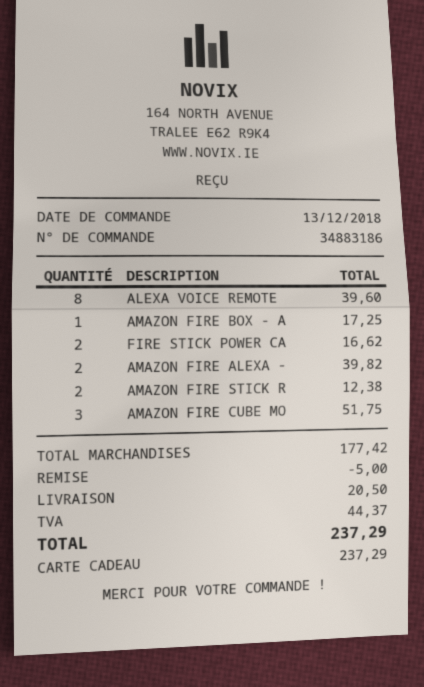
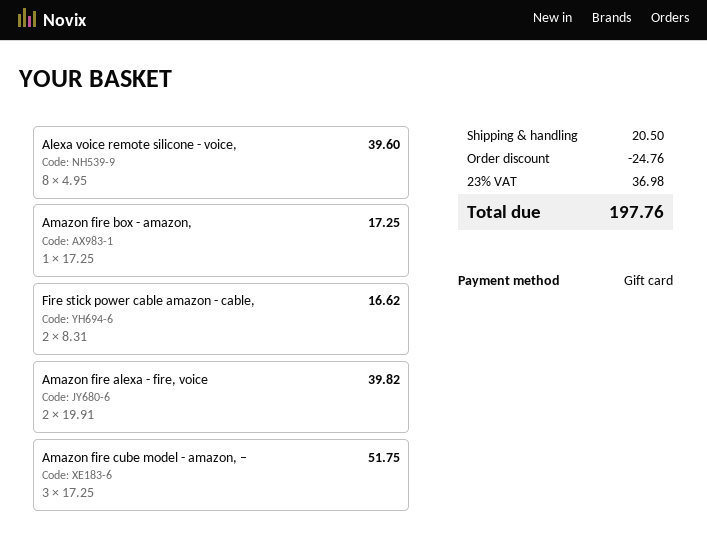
AMAZON FIRE STICK R: 2 for 12.38 -> none
discount: 5.00 -> 24.76
tax: 44.37 -> 36.98
total: 237.29 -> 197.76

